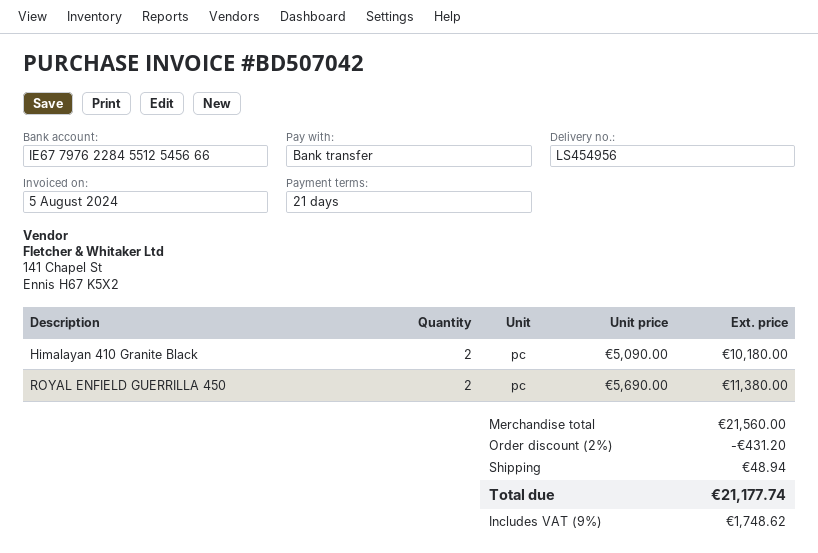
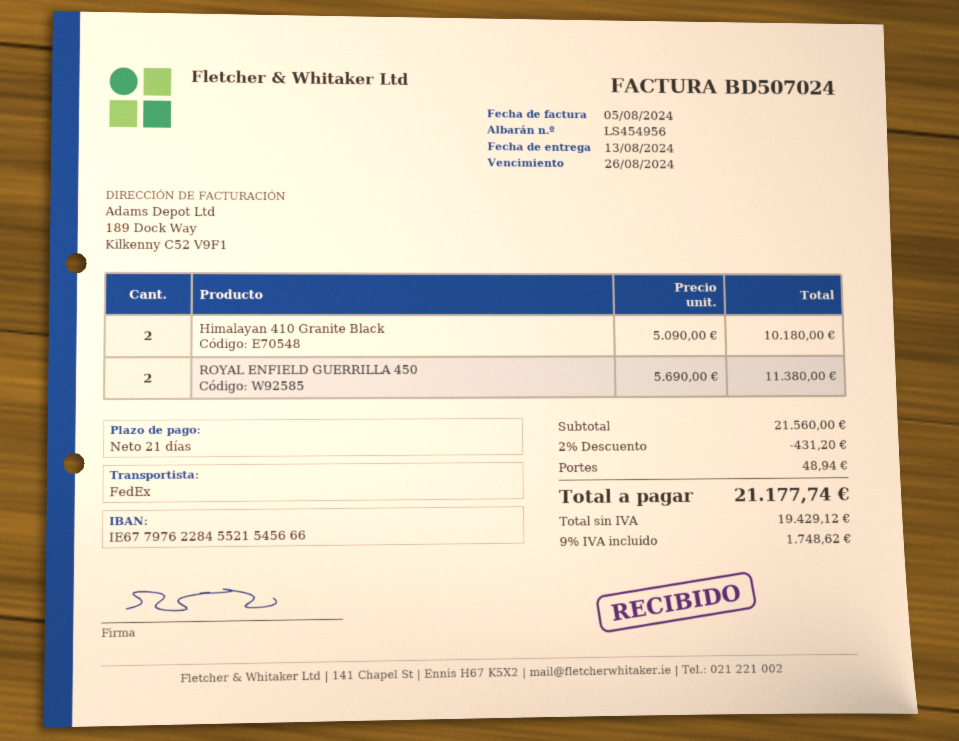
invoice number: BD507042 -> BD507024
bank account: IE67797622845512545666 -> IE67797622845521545666

